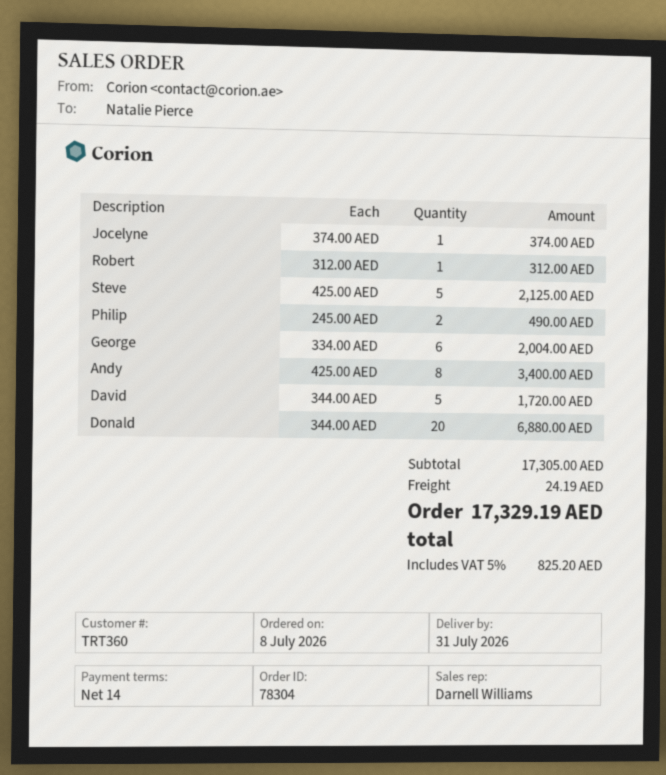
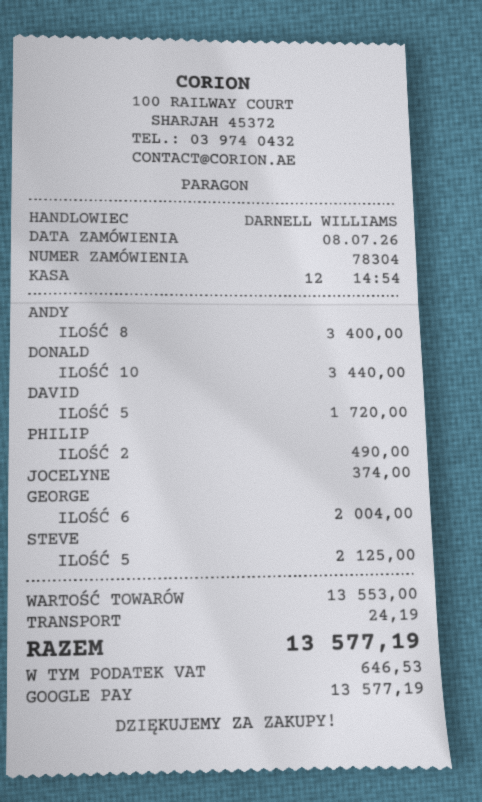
Robert: 1 for 312.00 -> none
Donald: 20 for 6880.00 -> 10 for 3440.00
subtotal: 17305.00 -> 13553.00
tax: 825.20 -> 646.53
total: 17329.19 -> 13577.19

